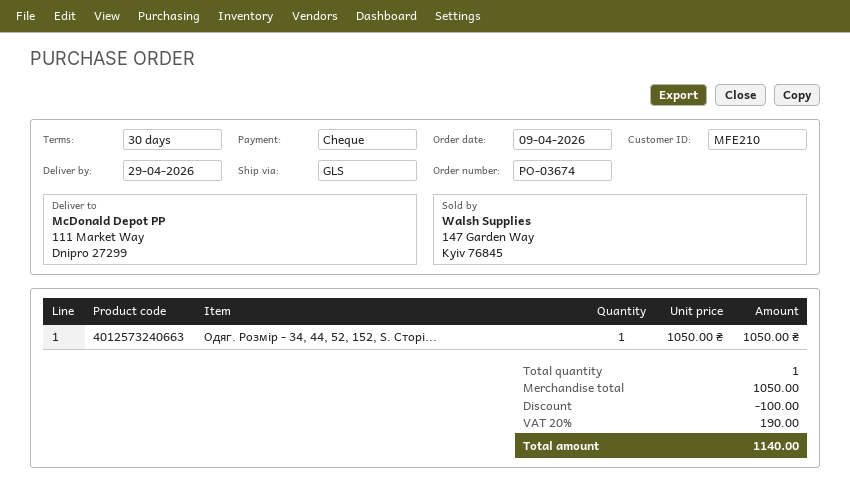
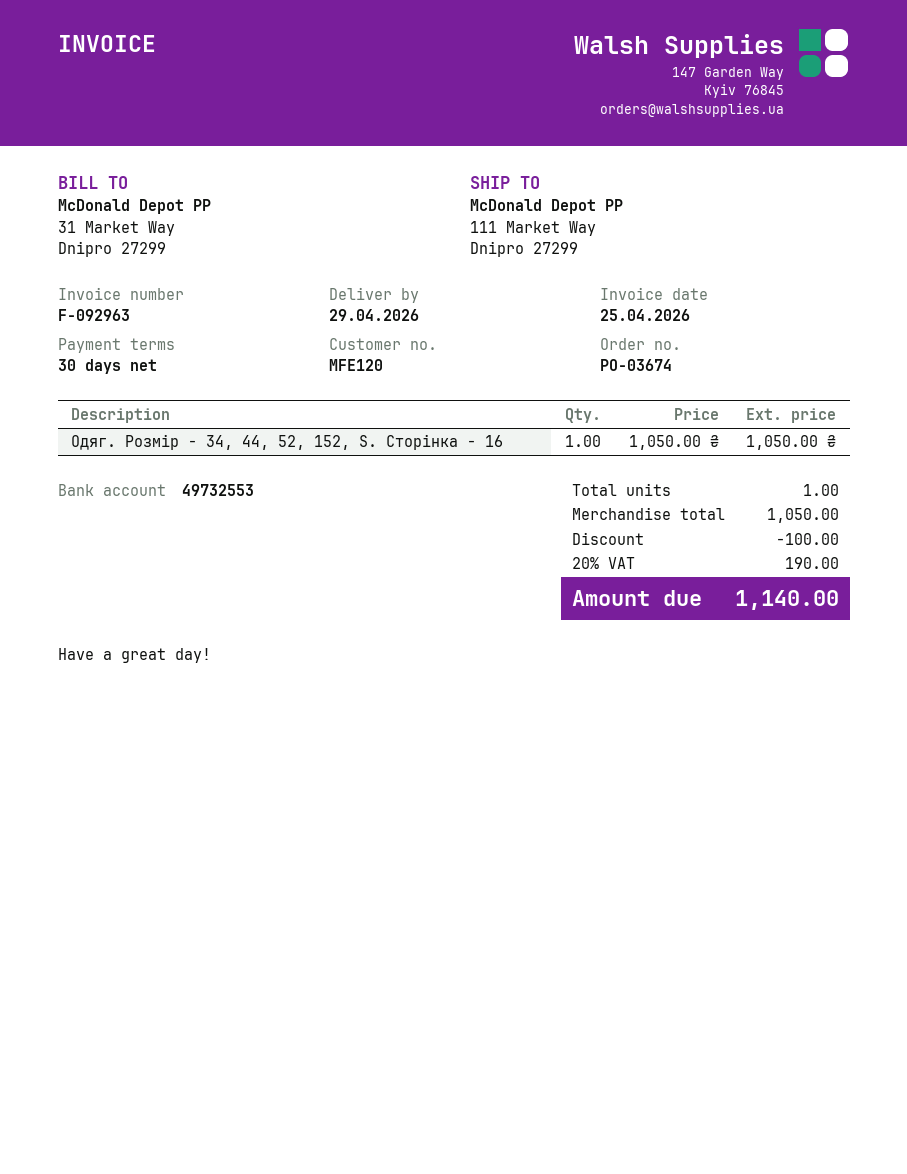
customer number: MFE210 -> MFE120

